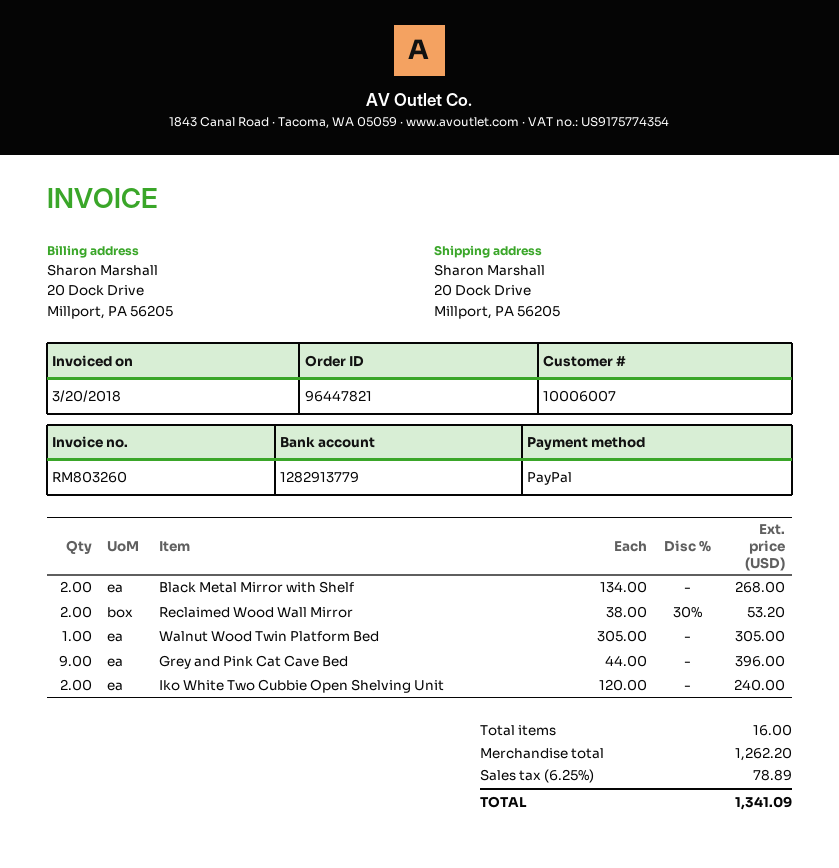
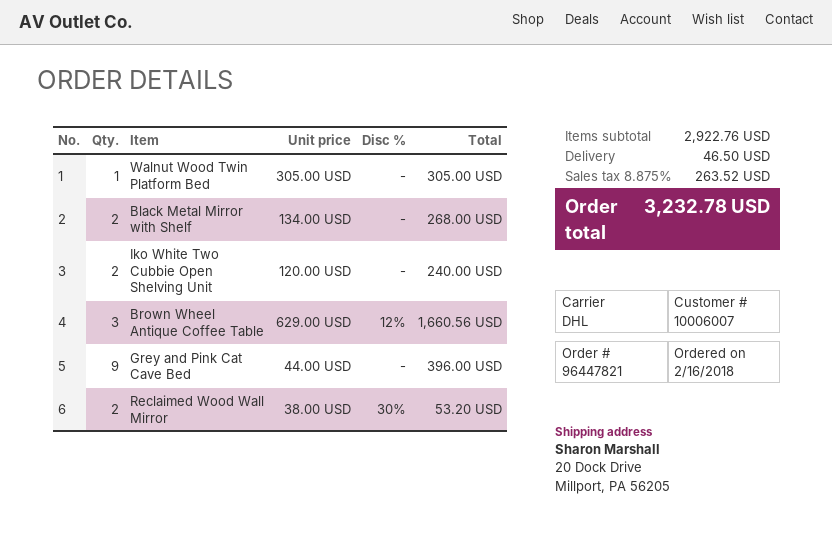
Brown Wheel Antique Coffee Table: none -> 3 x 629.00 - 12% = 1660.56
subtotal: 1262.20 -> 2922.76
shipping: none -> 46.50
tax: 6.25% = 78.89 -> 8.875% = 263.52
total: 1341.09 -> 3232.78

